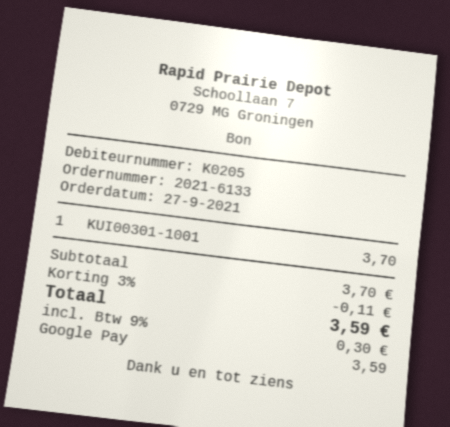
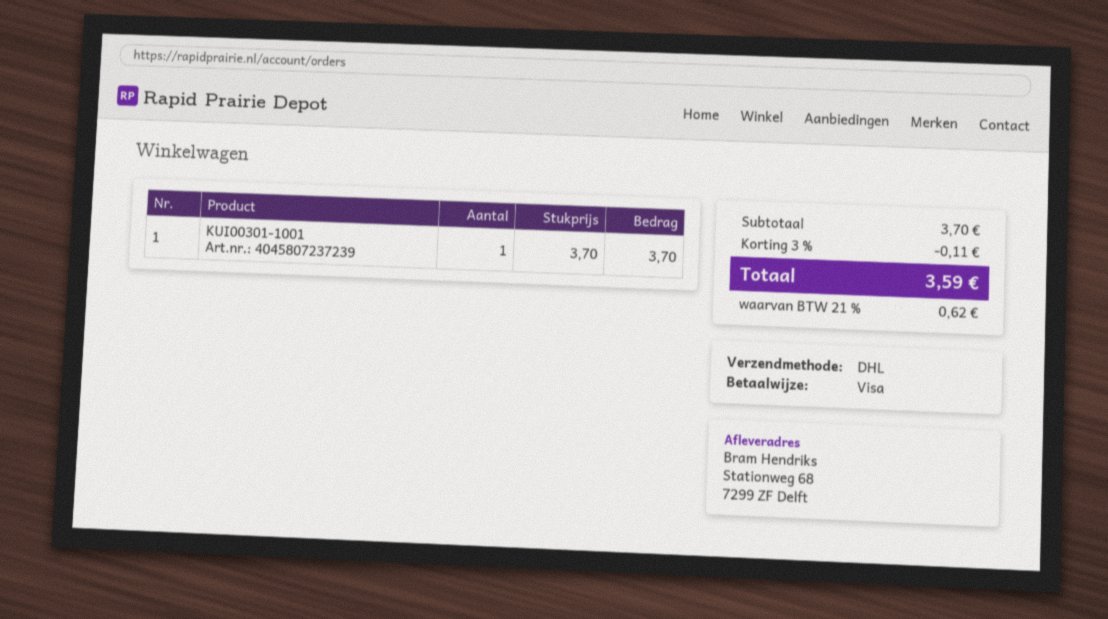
payment method: Google Pay -> Visa
tax: 9% = 0.30 -> 21% = 0.62

